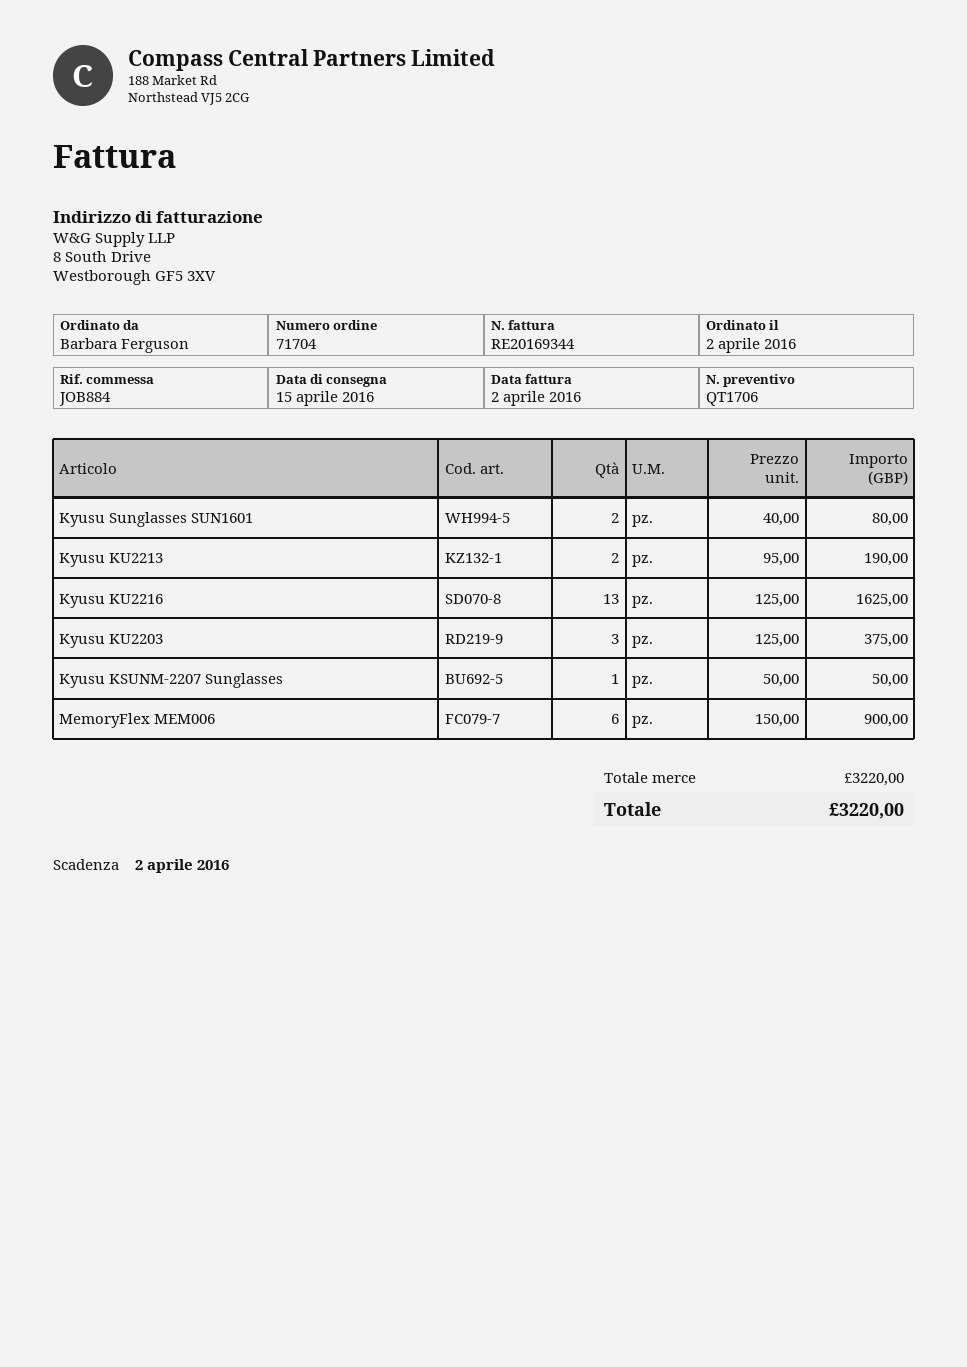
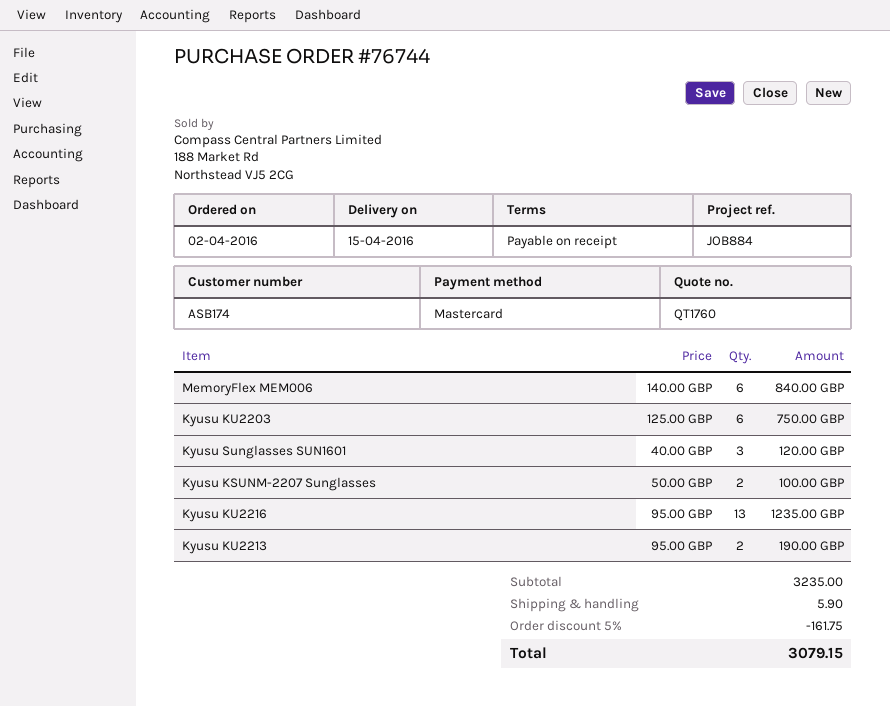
quote number: QT1706 -> QT1760
order number: 71704 -> 76744
Kyusu Sunglasses SUN1601: 2 x 40.00 = 80.00 -> 3 x 40.00 = 120.00
Kyusu KU2216: 13 x 125.00 = 1625.00 -> 13 x 95.00 = 1235.00
Kyusu KU2203: 3 x 125.00 = 375.00 -> 6 x 125.00 = 750.00
Kyusu KSUNM-2207 Sunglasses: 1 x 50.00 = 50.00 -> 2 x 50.00 = 100.00
MemoryFlex MEM006: 6 x 150.00 = 900.00 -> 6 x 140.00 = 840.00
subtotal: 3220.00 -> 3235.00
discount: none -> 5% = 161.75
shipping: none -> 5.90
total: 3220.00 -> 3079.15

